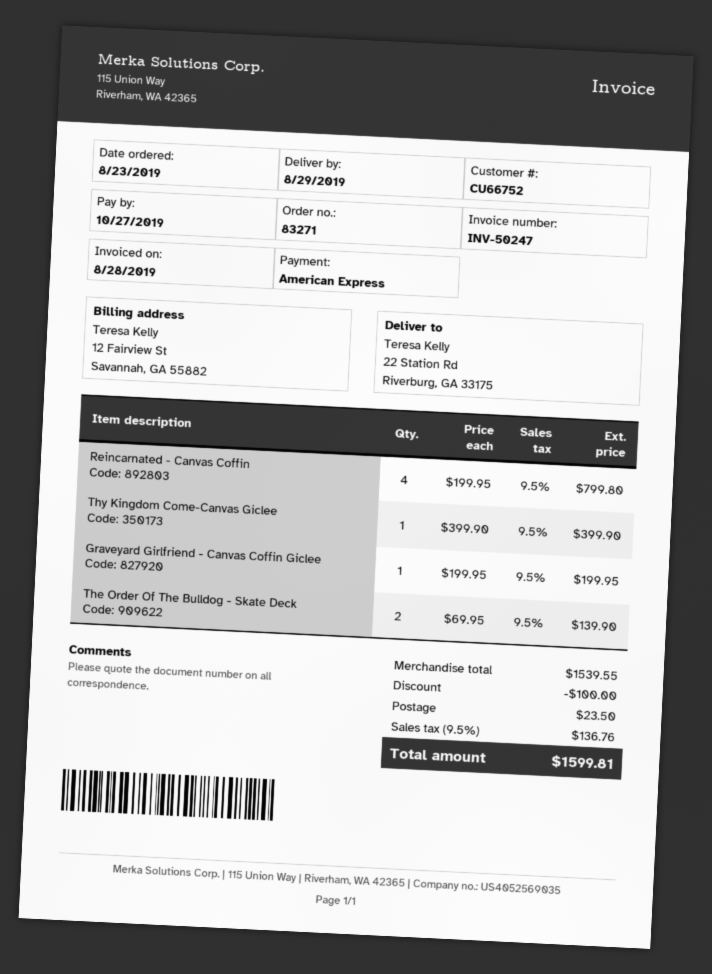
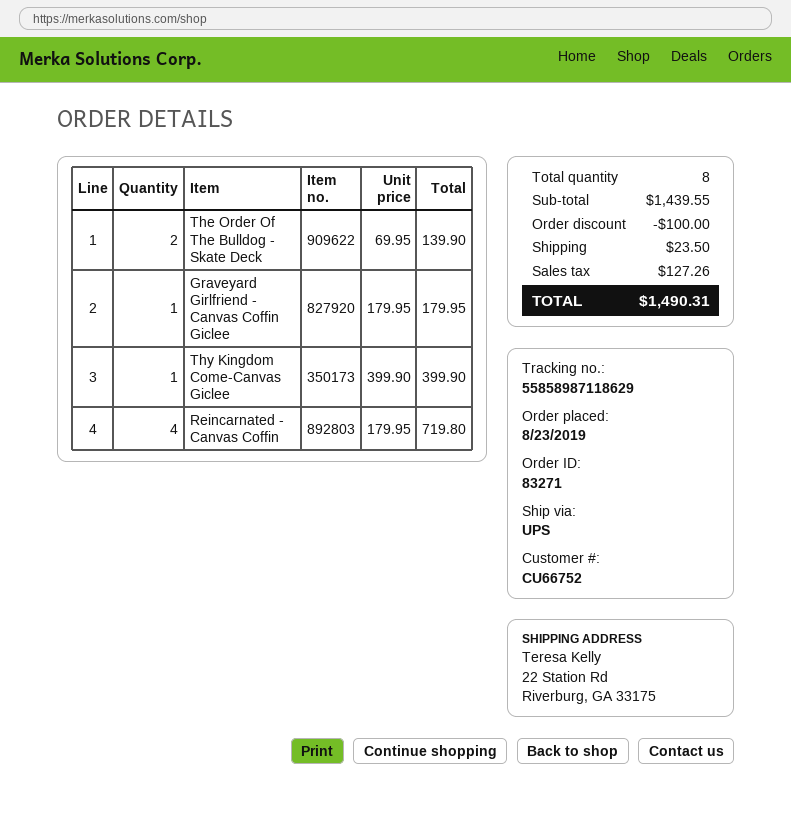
Reincarnated - Canvas Coffin: 4 x 199.95 = 799.80 -> 4 x 179.95 = 719.80
Graveyard Girlfriend - Canvas Coffin Giclee: 1 x 199.95 = 199.95 -> 1 x 179.95 = 179.95
subtotal: 1539.55 -> 1439.55
tax: 136.76 -> 127.26
total: 1599.81 -> 1490.31

